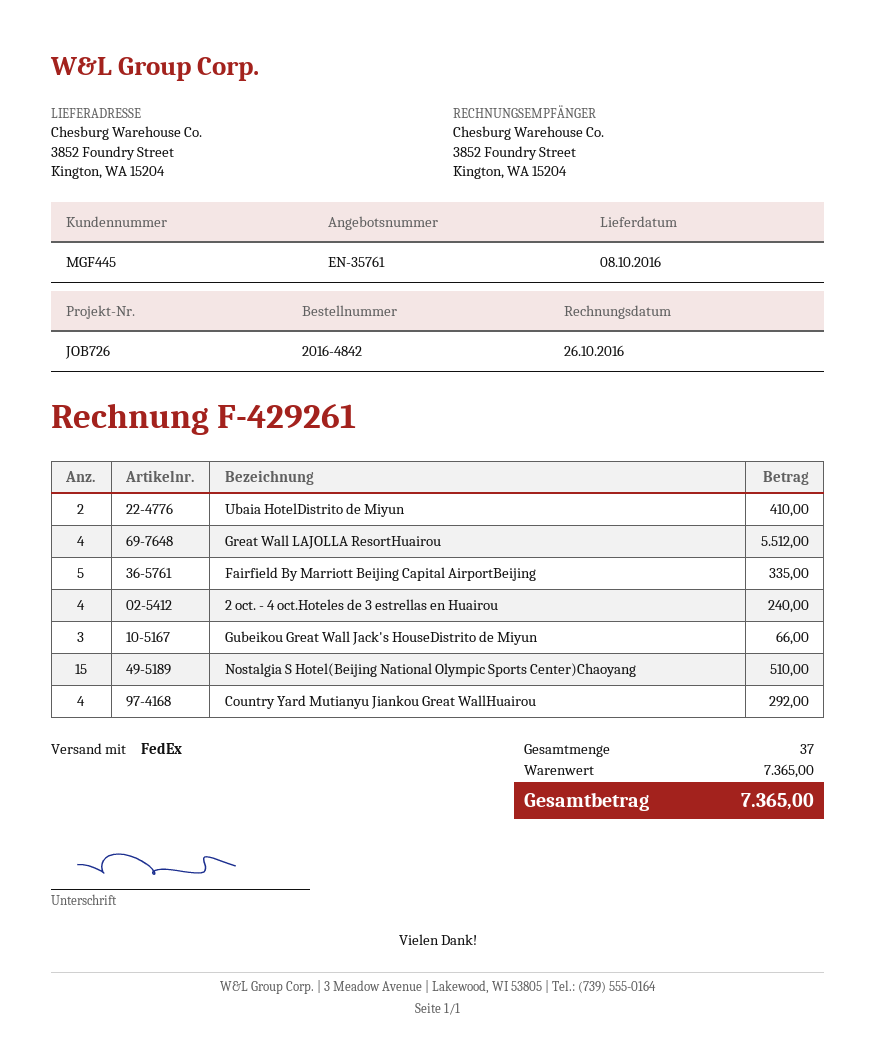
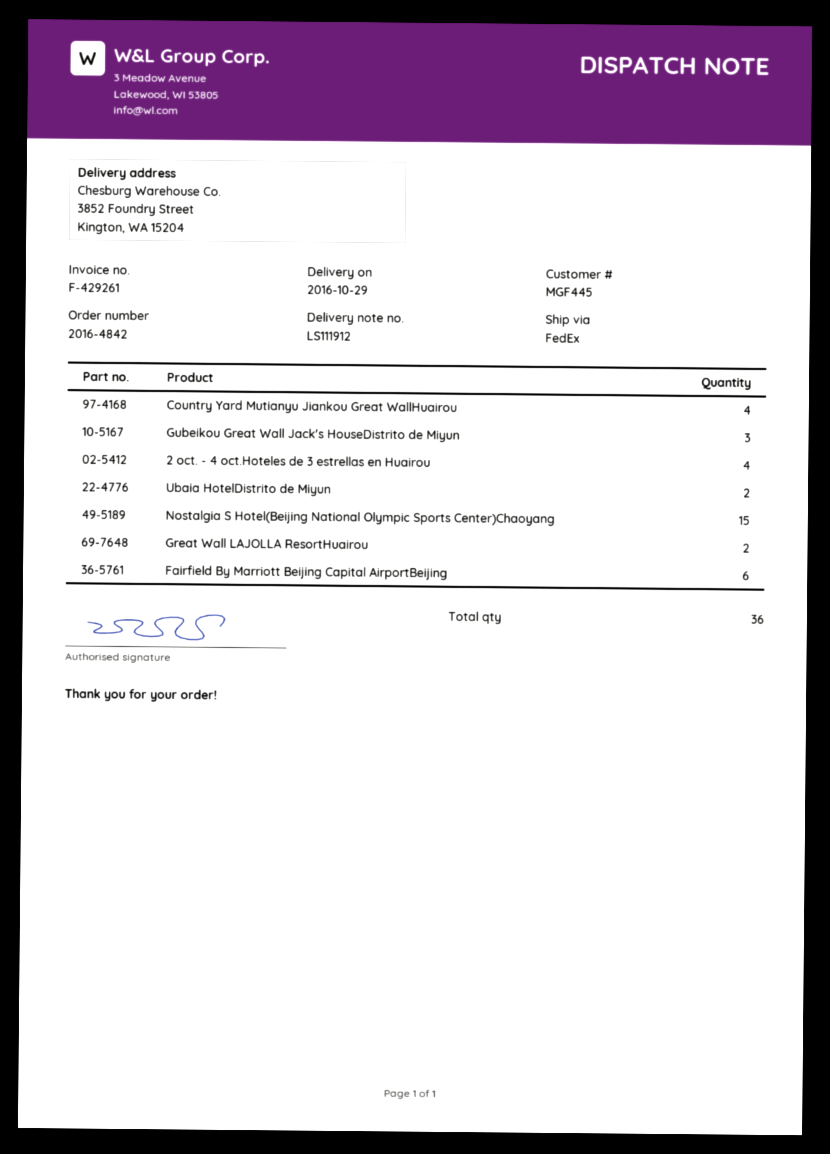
delivery date: 2016-10-08 -> 2016-10-29
Great Wall LAJOLLA ResortHuairou: 4 -> 2
Fairfield By Marriott Beijing Capital AirportBeijing: 5 -> 6
total quantity: 37 -> 36

